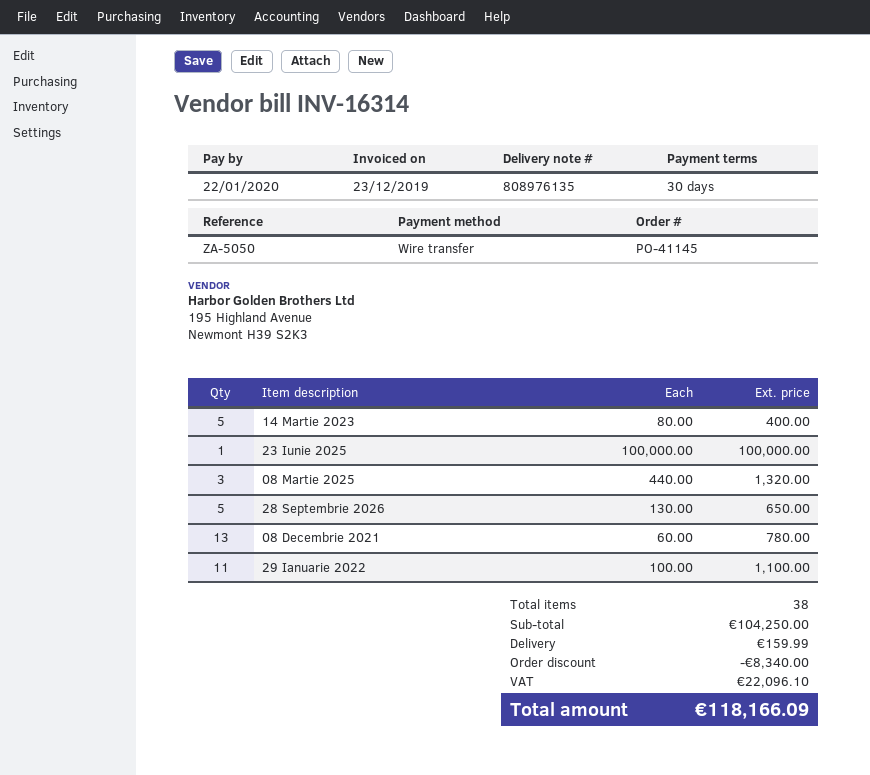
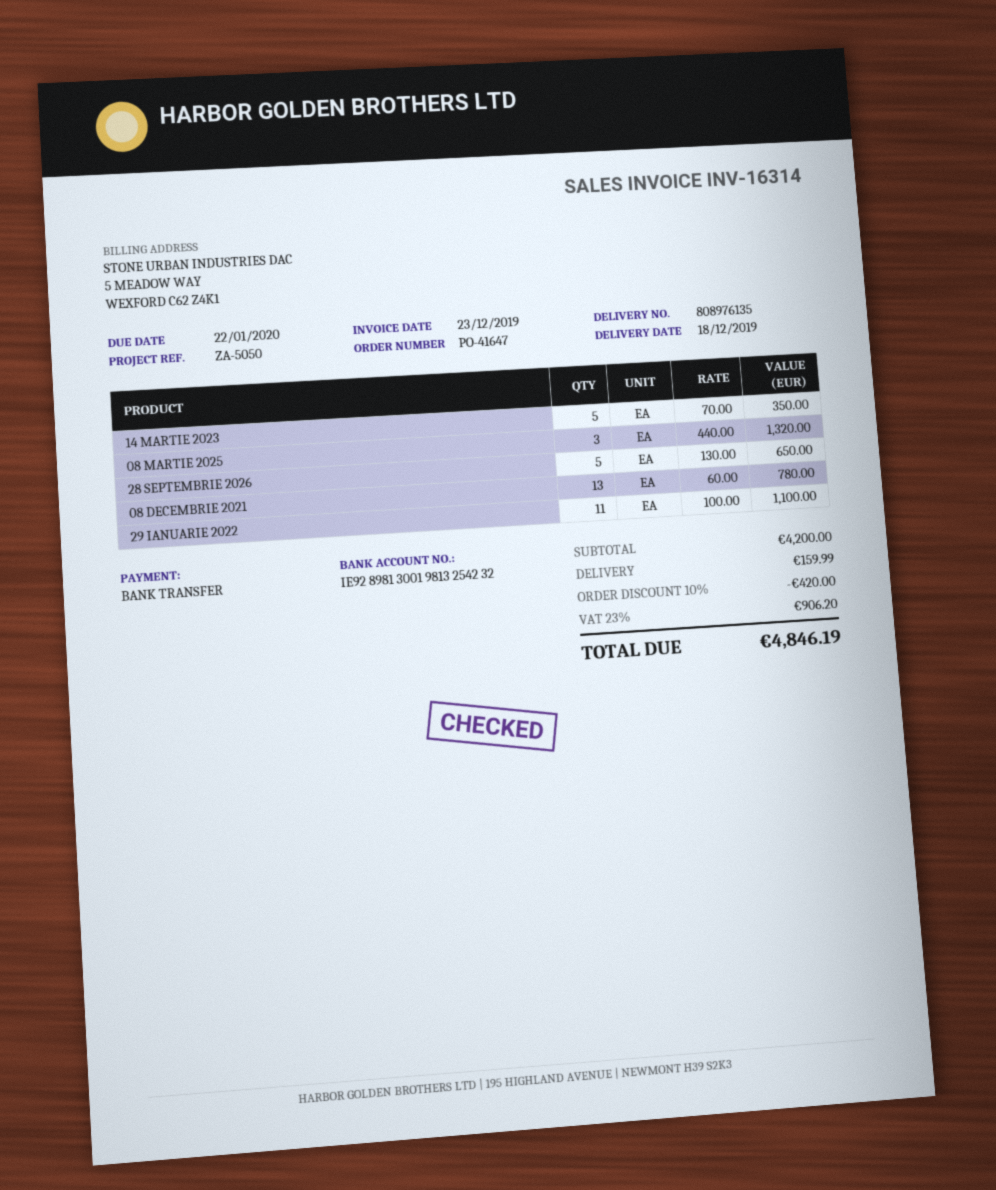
order number: PO-41145 -> PO-41647
14 Martie 2023: 5 x 80.00 = 400.00 -> 5 x 70.00 = 350.00
23 Iunie 2025: 1 x 100000.00 = 100000.00 -> none
subtotal: 104250.00 -> 4200.00
discount: 8340.00 -> 420.00
tax: 22096.10 -> 906.20
total: 118166.09 -> 4846.19

